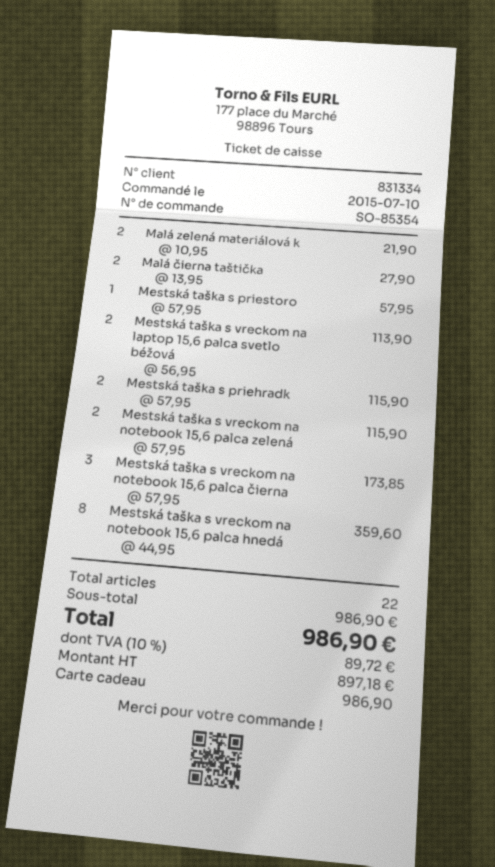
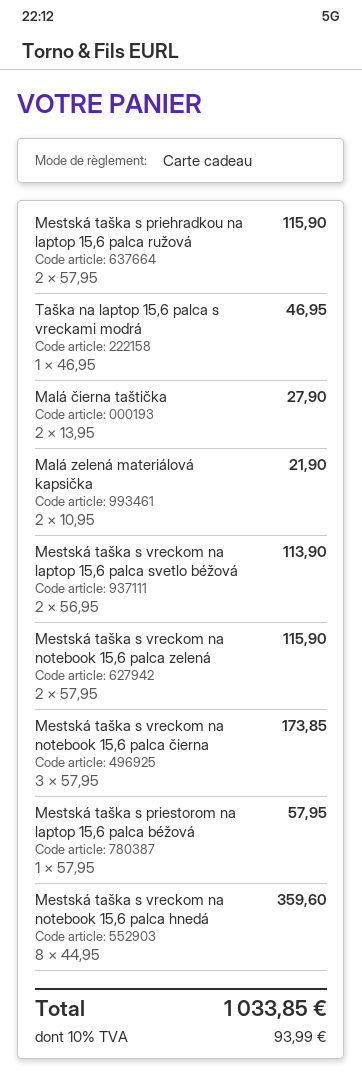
Taška na laptop 15,6 palca s vreckami modrá: none -> 1 x 46.95 = 46.95
tax: 10% = 89.72 -> 10% = 93.99
total: 986.90 -> 1033.85

